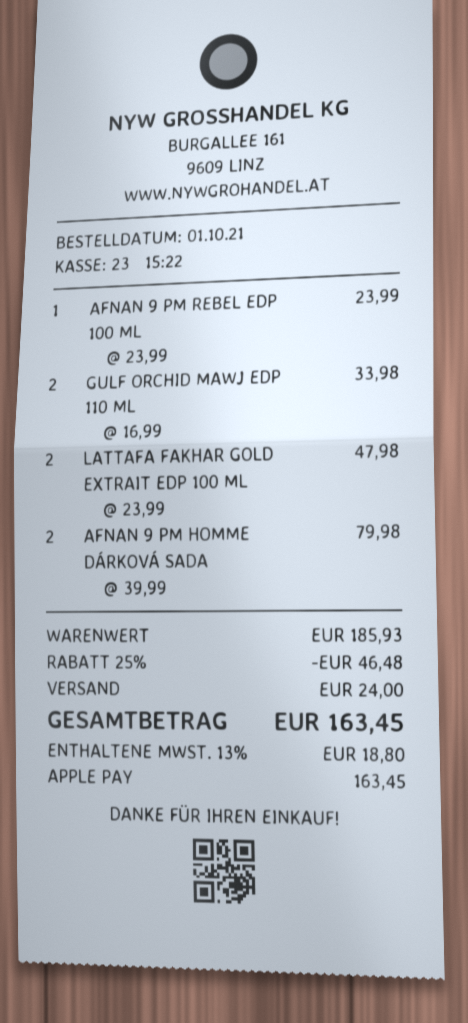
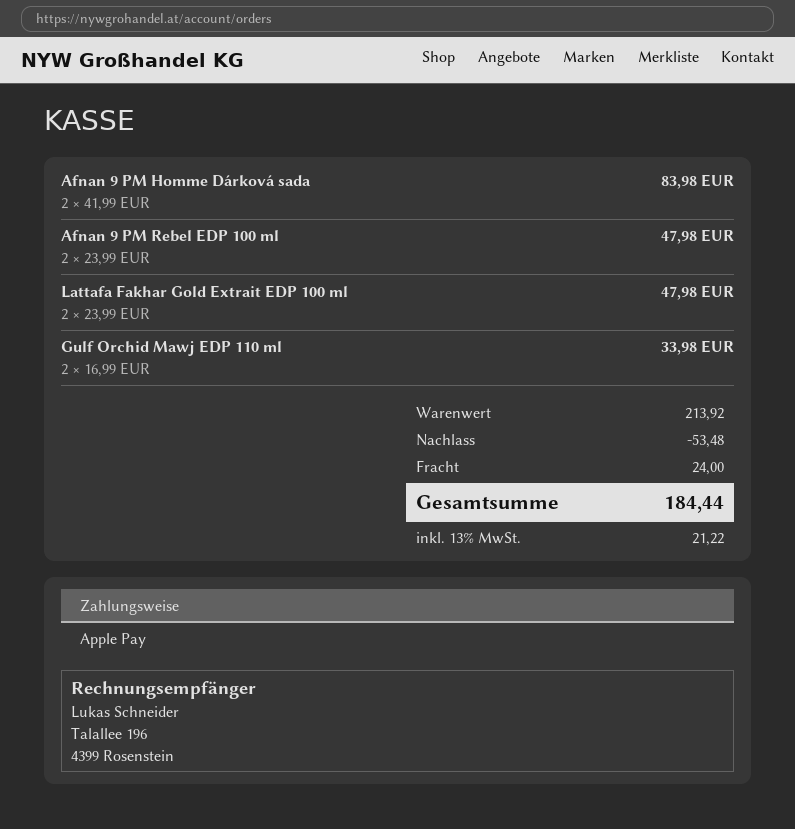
AFNAN 9 PM REBEL EDP 100 ML: 1 x 23.99 = 23.99 -> 2 x 23.99 = 47.98
AFNAN 9 PM HOMME DÁRKOVÁ SADA: 2 x 39.99 = 79.98 -> 2 x 41.99 = 83.98
subtotal: 185.93 -> 213.92
discount: 46.48 -> 53.48
tax: 13% = 18.80 -> 13% = 21.22
total: 163.45 -> 184.44

